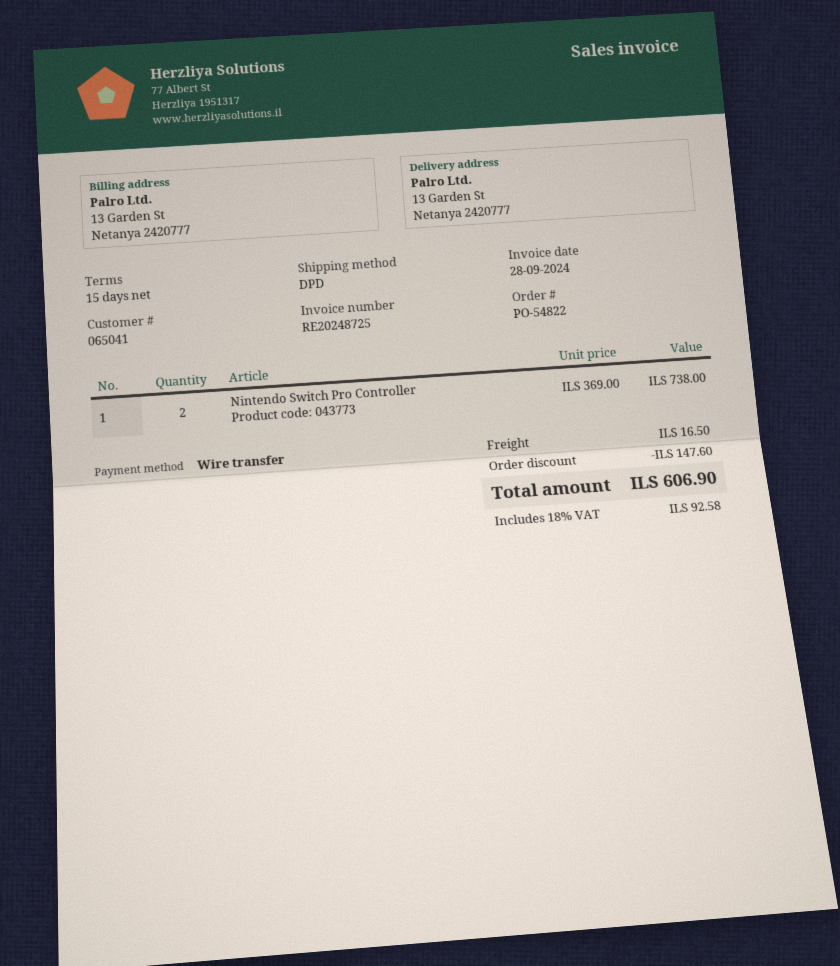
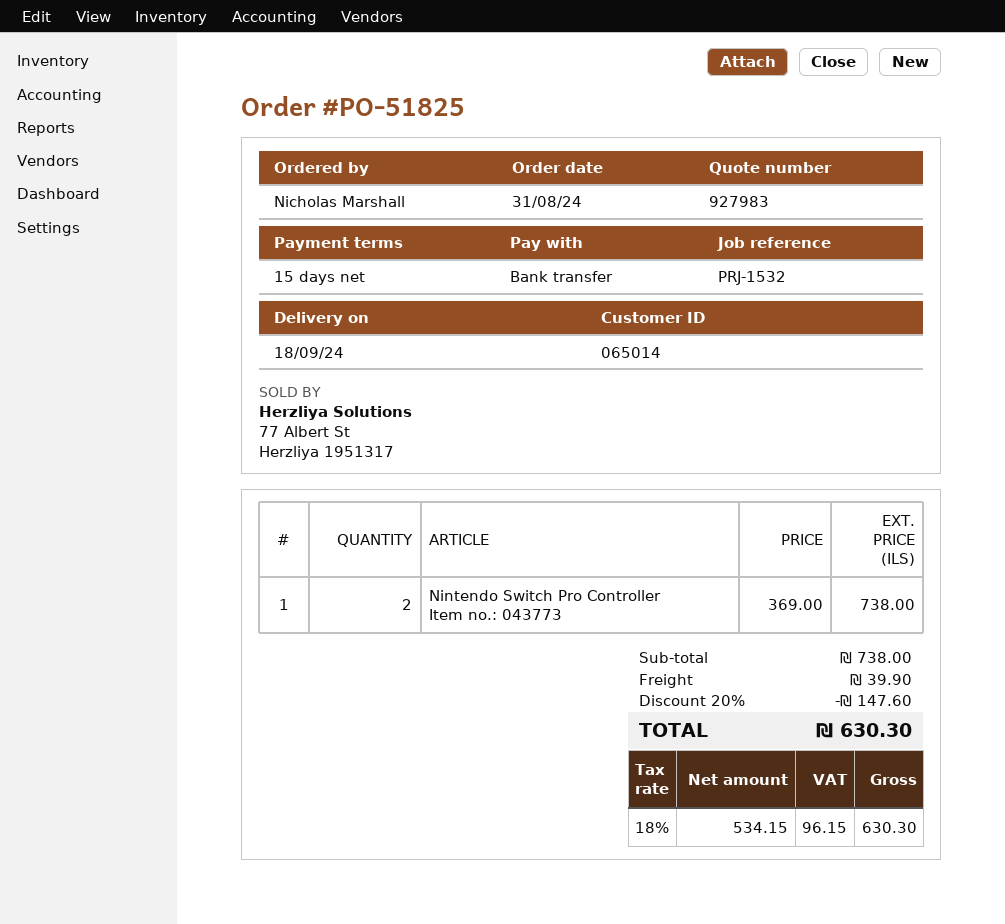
order number: PO-54822 -> PO-51825
customer number: 065041 -> 065014
shipping: 16.50 -> 39.90
tax: 18% = 92.58 -> 18% = 96.15
total: 606.90 -> 630.30

